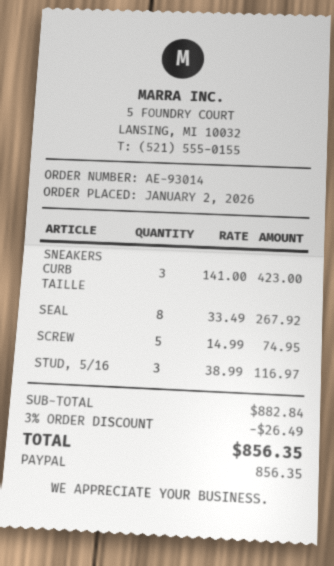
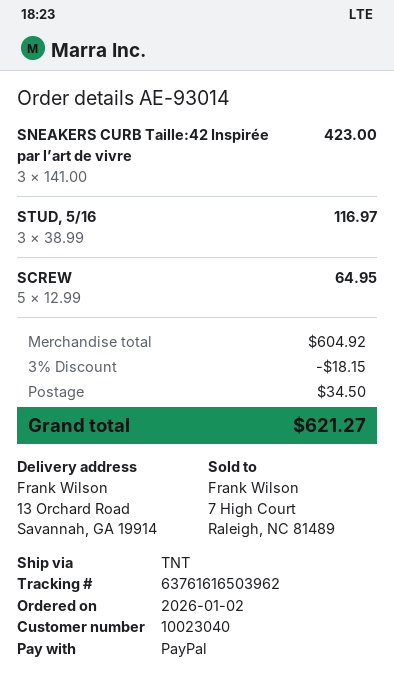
SEAL: 8 x 33.49 = 267.92 -> none
SCREW: 5 x 14.99 = 74.95 -> 5 x 12.99 = 64.95
subtotal: 882.84 -> 604.92
discount: 3% = 26.49 -> 3% = 18.15
shipping: none -> 34.50
total: 856.35 -> 621.27

